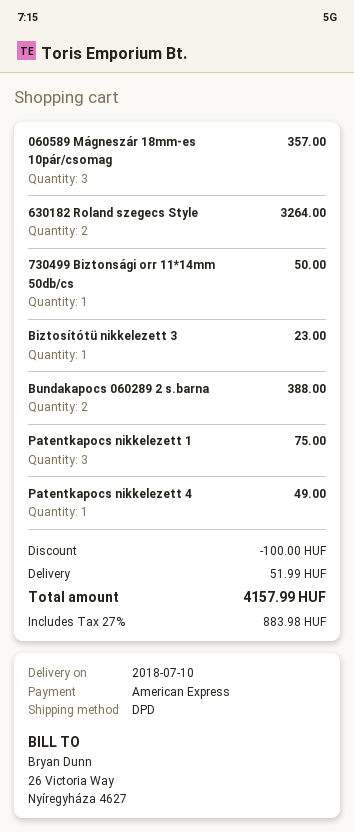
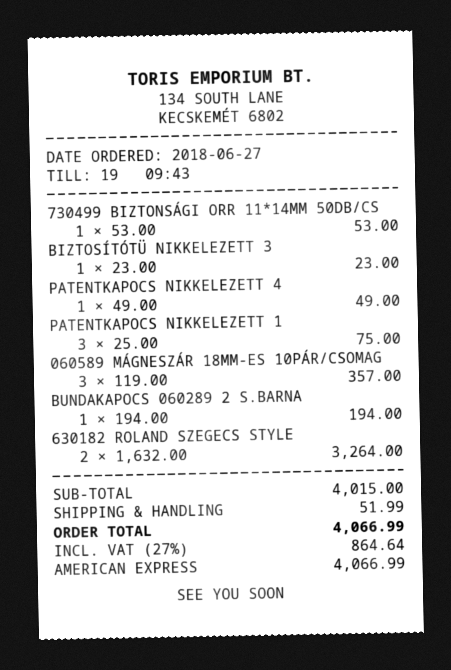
730499 Biztonsági orr 11*14mm 50db/cs: 1 for 50.00 -> 1 for 53.00
Bundakapocs 060289 2 s.barna: 2 for 388.00 -> 1 for 194.00
discount: 100.00 -> none
tax: 27% = 883.98 -> 27% = 864.64
total: 4157.99 -> 4066.99

